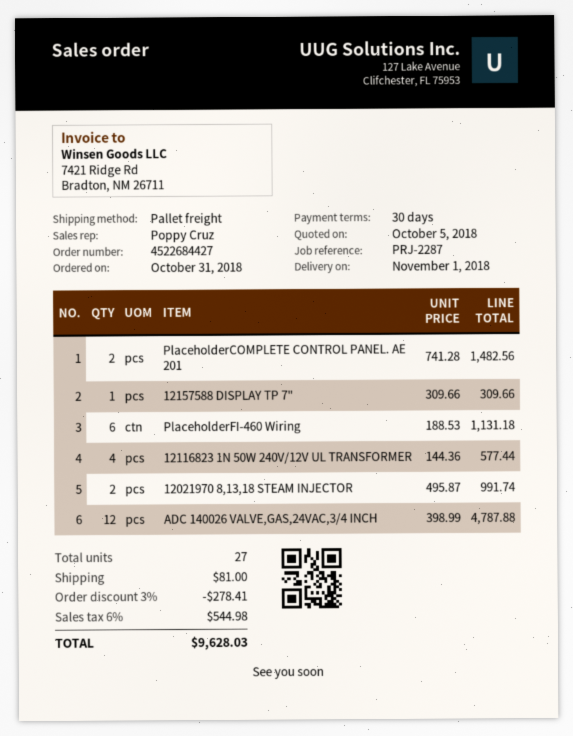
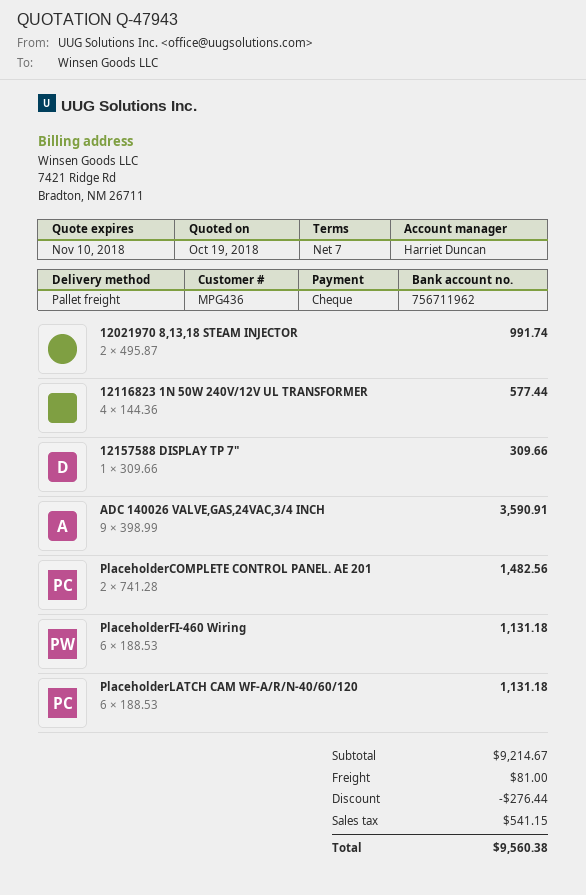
quote date: 2018-10-05 -> 2018-10-19
payment terms: 30 days -> 7 days
sales rep: Poppy Cruz -> Harriet Duncan
ADC 140026 VALVE,GAS,24VAC,3/4 INCH: 12 x 398.99 = 4787.88 -> 9 x 398.99 = 3590.91
PlaceholderLATCH CAM WF-A/R/N-40/60/120: none -> 6 x 188.53 = 1131.18
discount: 278.41 -> 276.44
tax: 544.98 -> 541.15
total: 9628.03 -> 9560.38

